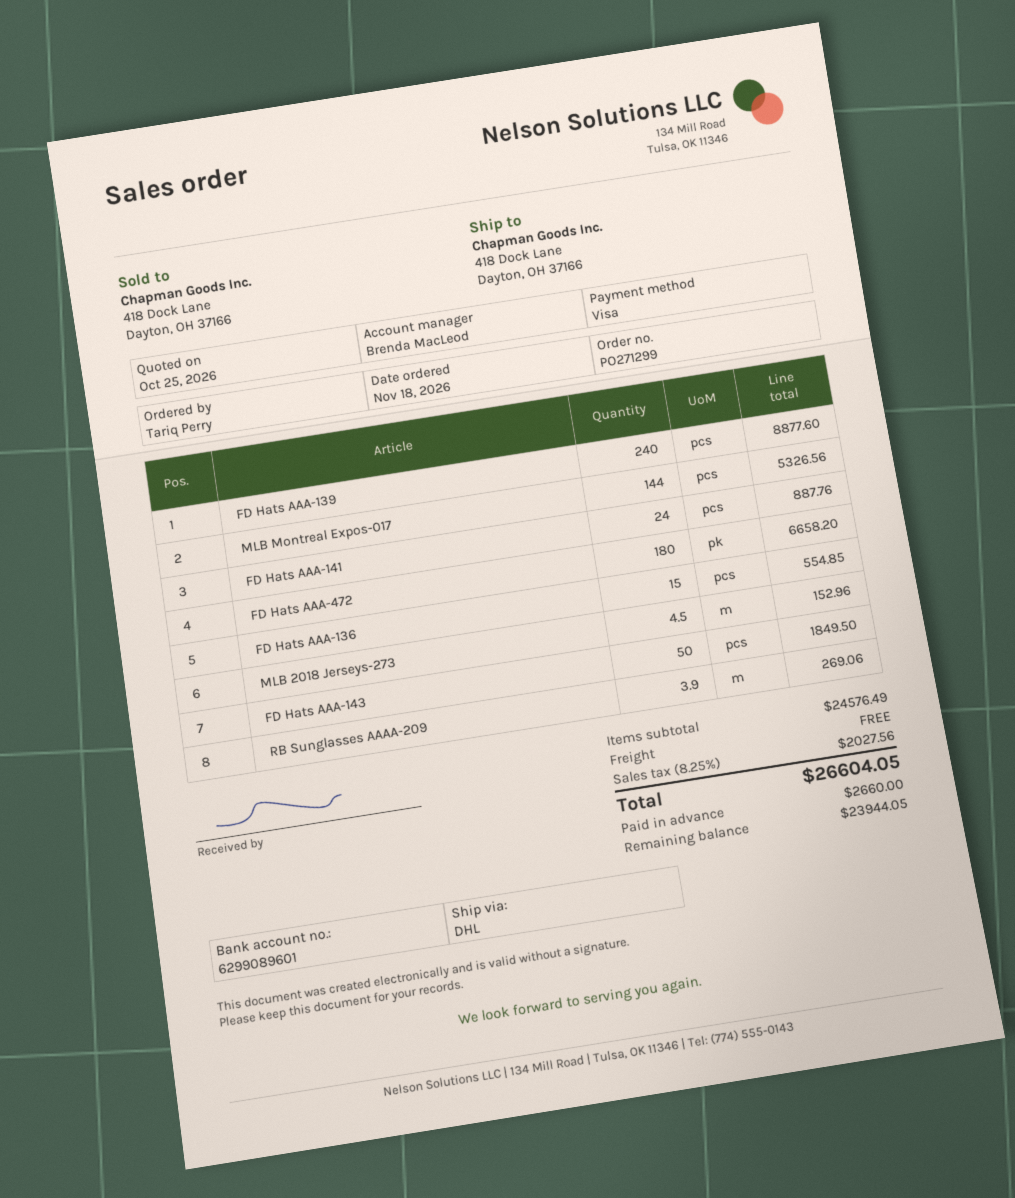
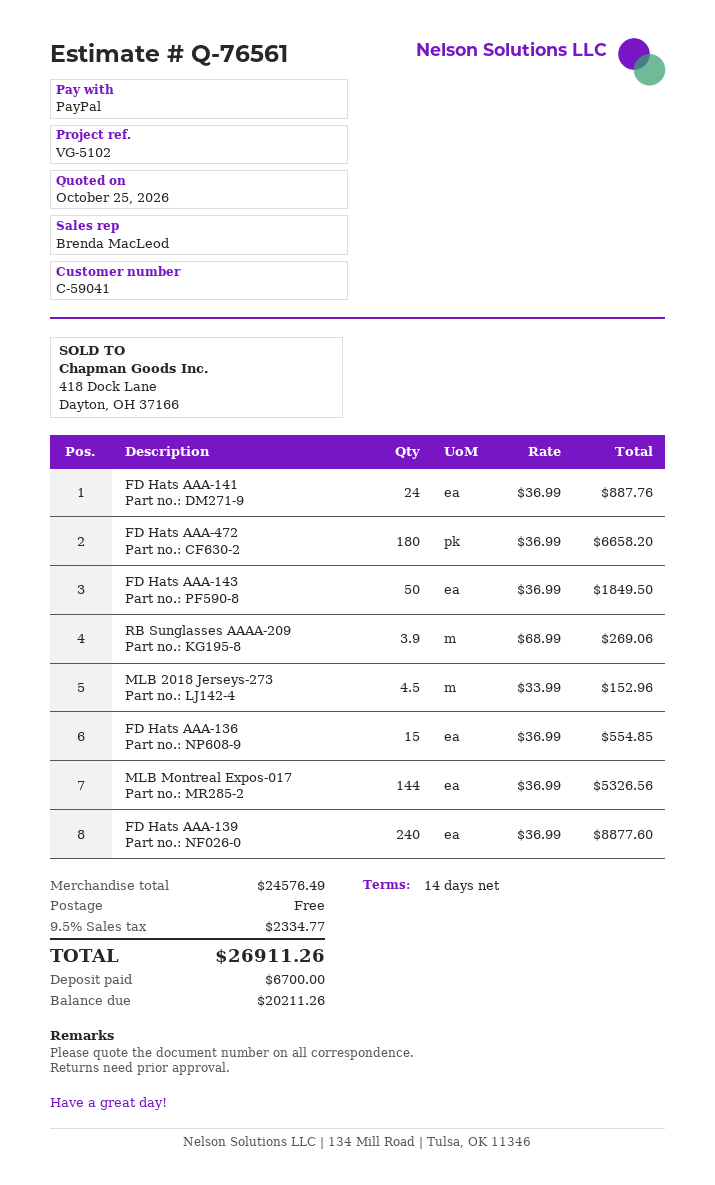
payment method: Visa -> PayPal
tax: 8.25% = 2027.56 -> 9.5% = 2334.77
total: 26604.05 -> 26911.26
deposit: 2660.00 -> 6700.00
balance: 23944.05 -> 20211.26

